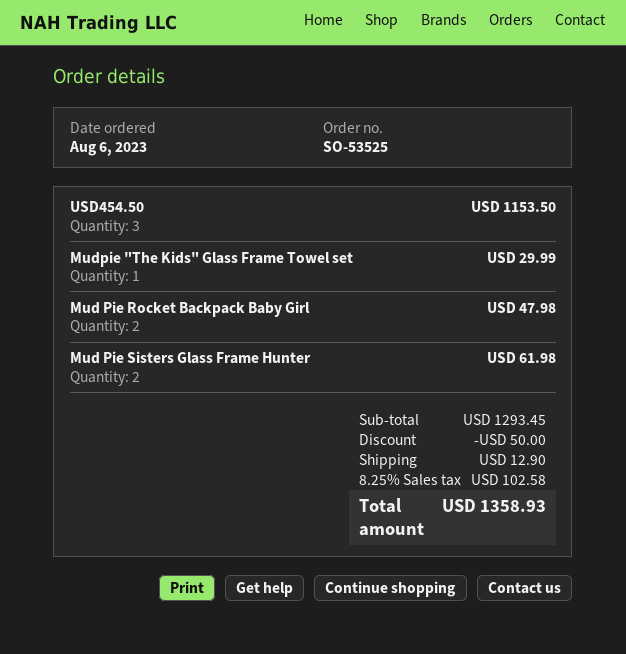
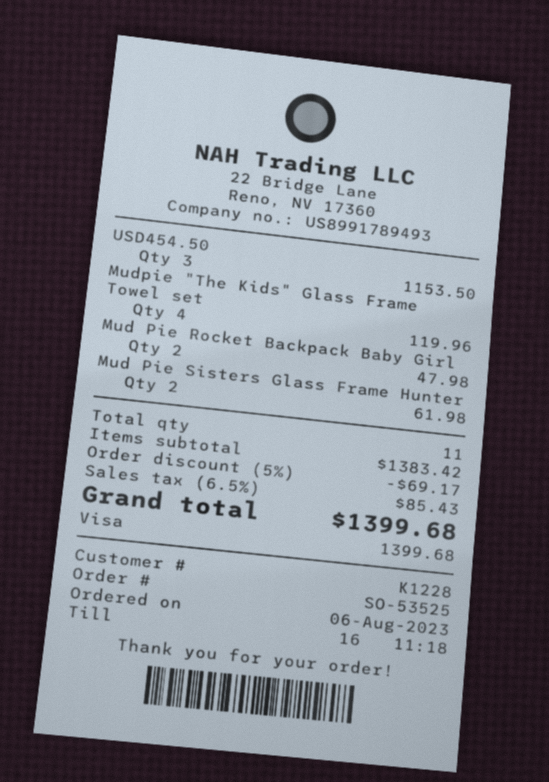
Mudpie "The Kids" Glass Frame Towel set: 1 for 29.99 -> 4 for 119.96
subtotal: 1293.45 -> 1383.42
discount: 50.00 -> 69.17
shipping: 12.90 -> none
tax: 8.25% = 102.58 -> 6.5% = 85.43
total: 1358.93 -> 1399.68

